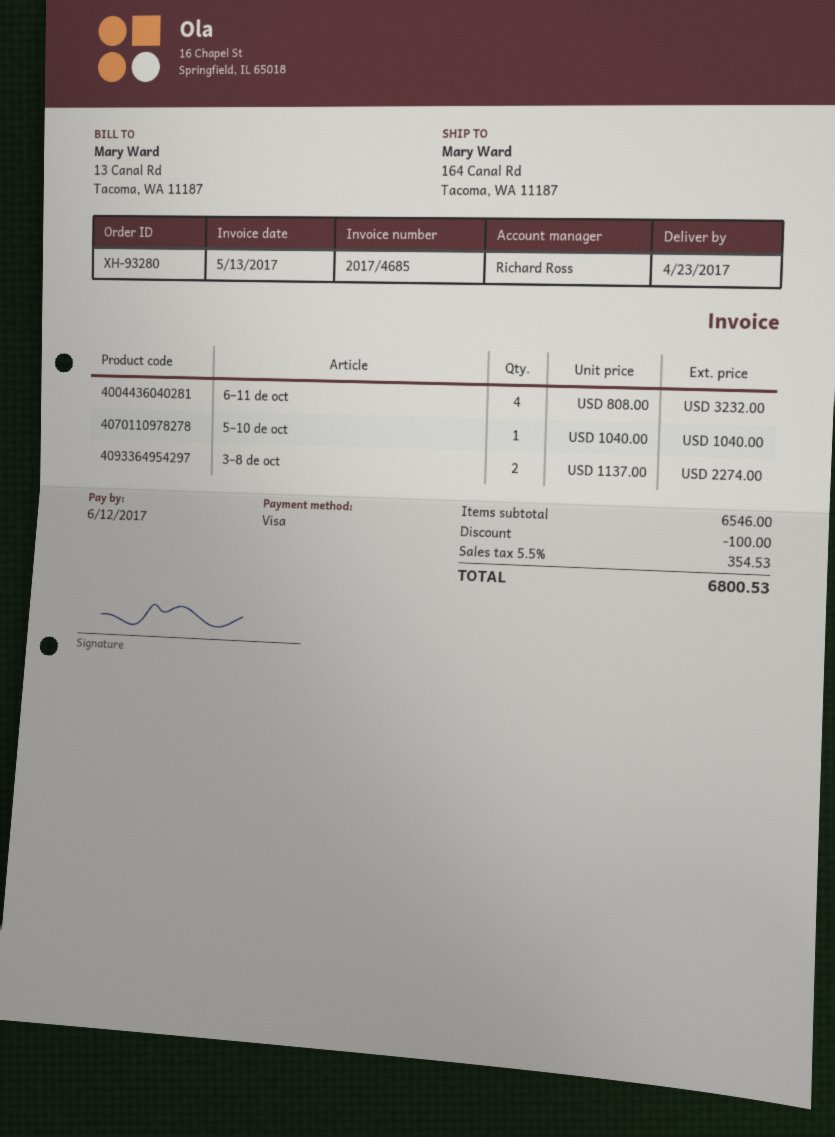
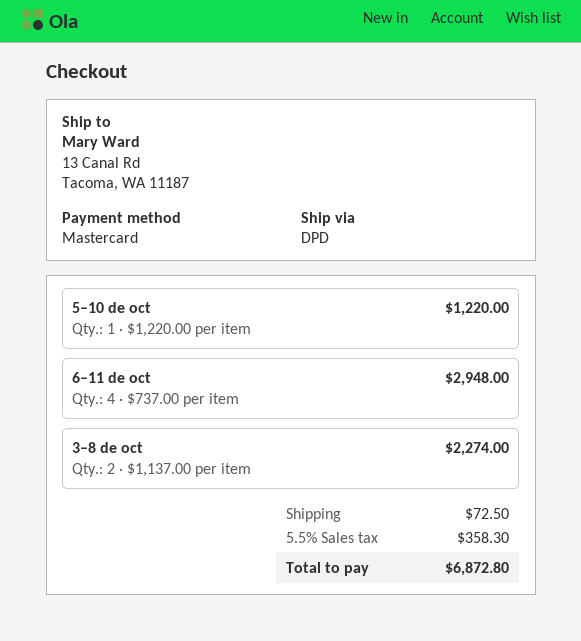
payment method: Visa -> Mastercard
ship to: 164 Canal Rd, Tacoma, WA 11187 -> 13 Canal Rd, Tacoma, WA 11187
6–11 de oct: 4 x 808.00 = 3232.00 -> 4 x 737.00 = 2948.00
5–10 de oct: 1 x 1040.00 = 1040.00 -> 1 x 1220.00 = 1220.00
discount: 100.00 -> none
shipping: none -> 72.50
tax: 5.5% = 354.53 -> 5.5% = 358.30
total: 6800.53 -> 6872.80

